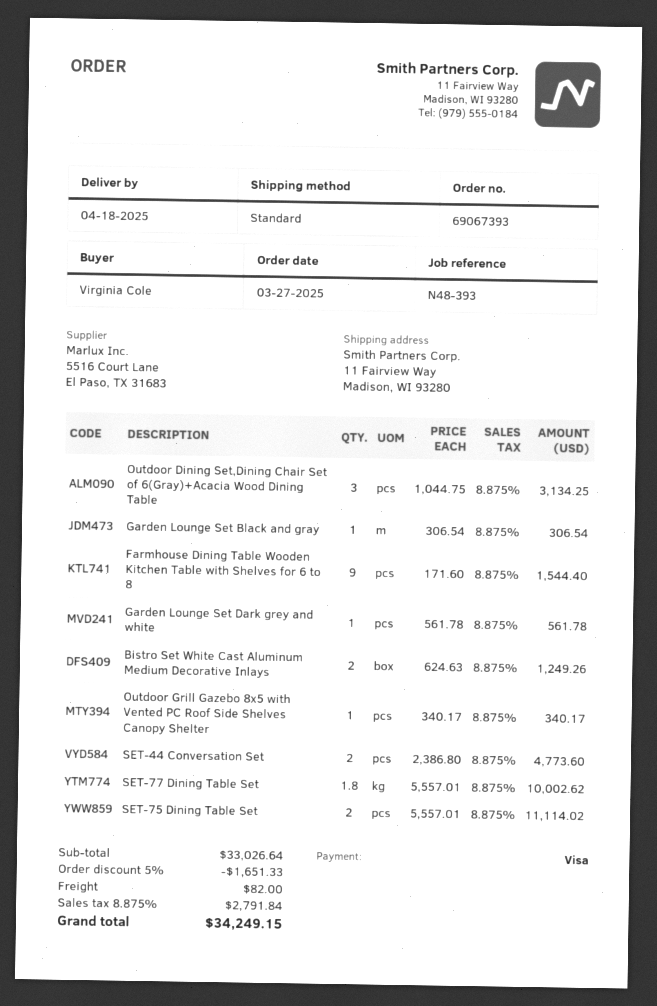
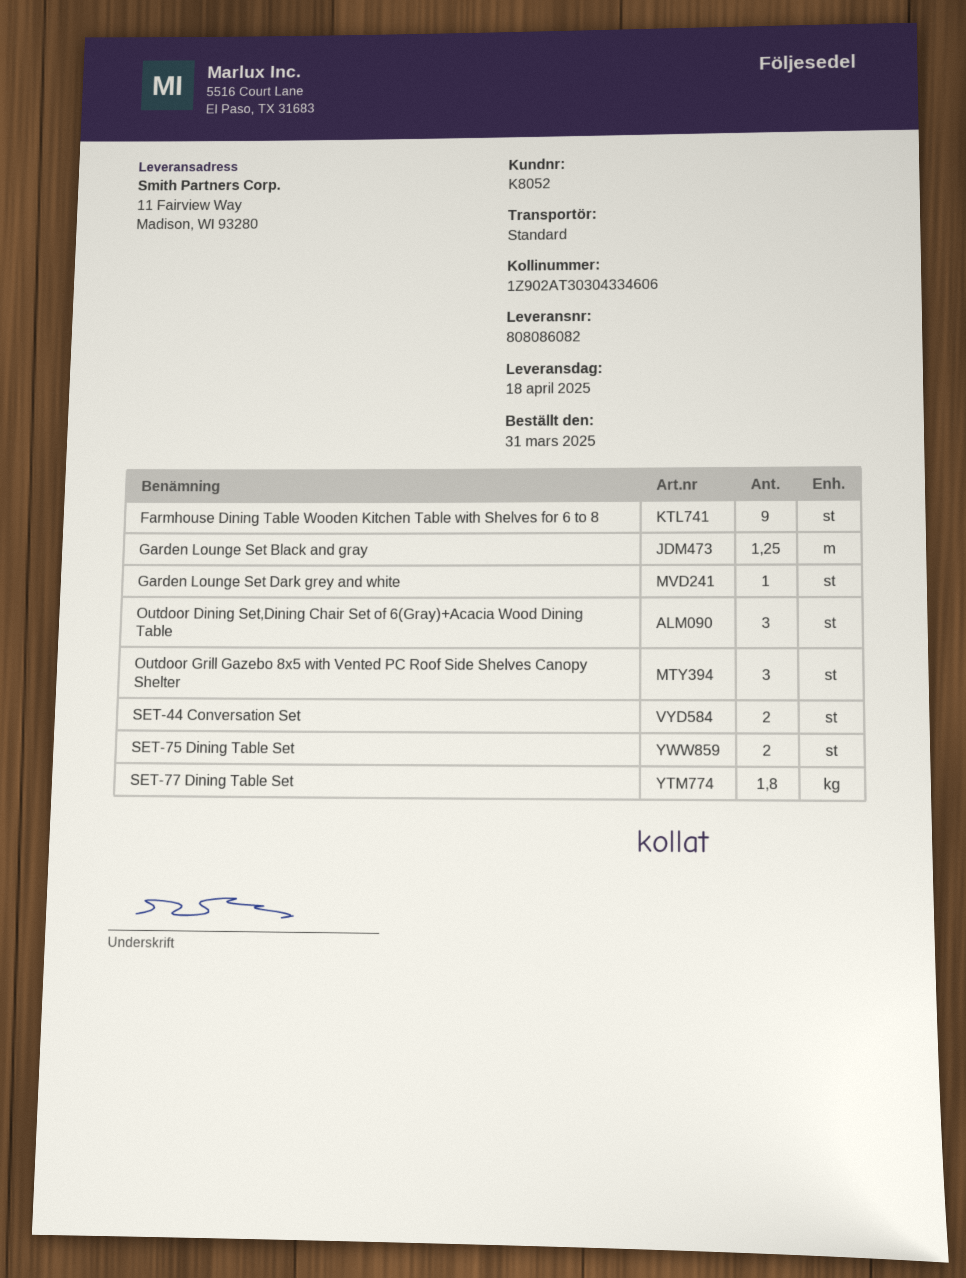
order date: 2025-03-27 -> 2025-03-31
Garden Lounge Set Black and gray: 1 -> 1.25
Bistro Set White Cast Aluminum Medium Decorative Inlays: 2 -> none
Outdoor Grill Gazebo 8x5 with Vented PC Roof Side Shelves Canopy Shelter: 1 -> 3

